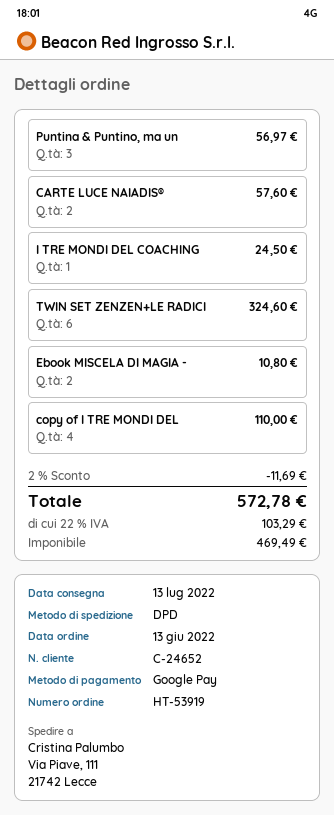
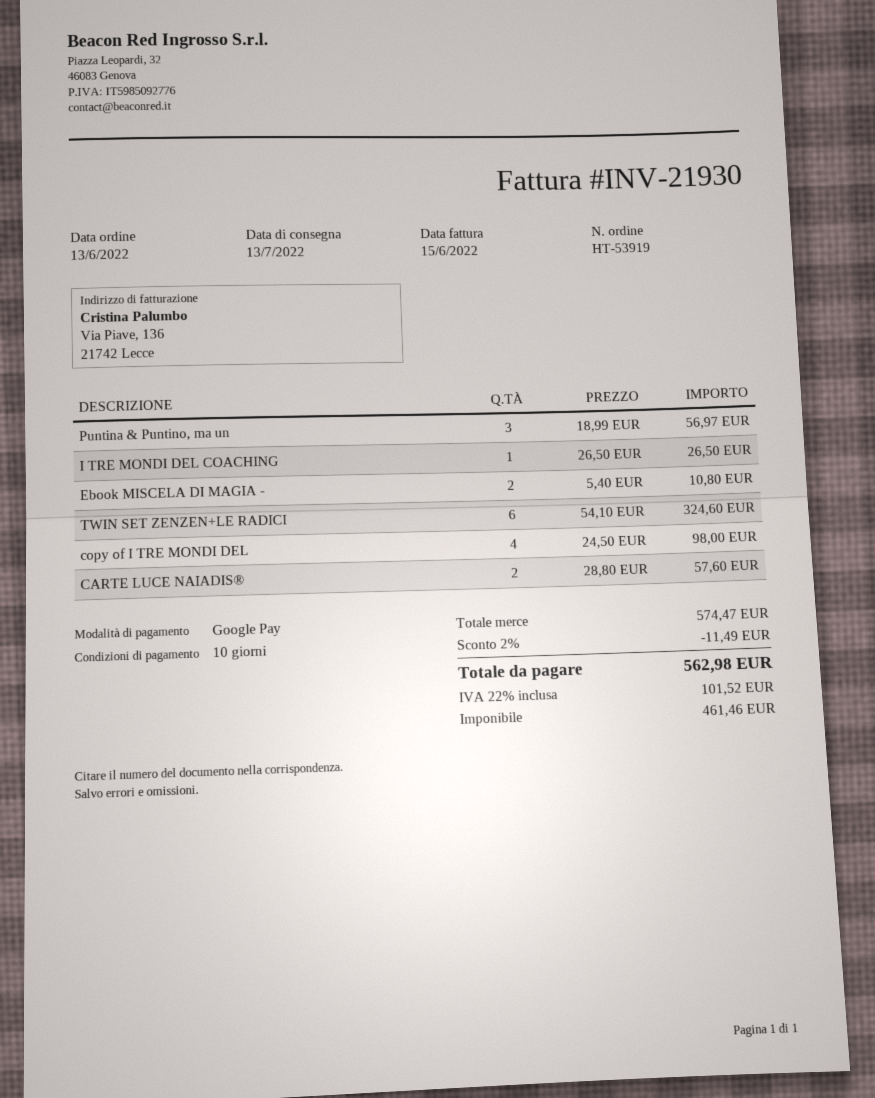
I TRE MONDI DEL COACHING: 1 for 24.50 -> 1 for 26.50
copy of I TRE MONDI DEL: 4 for 110.00 -> 4 for 98.00
discount: 2% = 11.69 -> 2% = 11.49
net: 469.49 -> 461.46
tax: 22% = 103.29 -> 22% = 101.52
total: 572.78 -> 562.98

